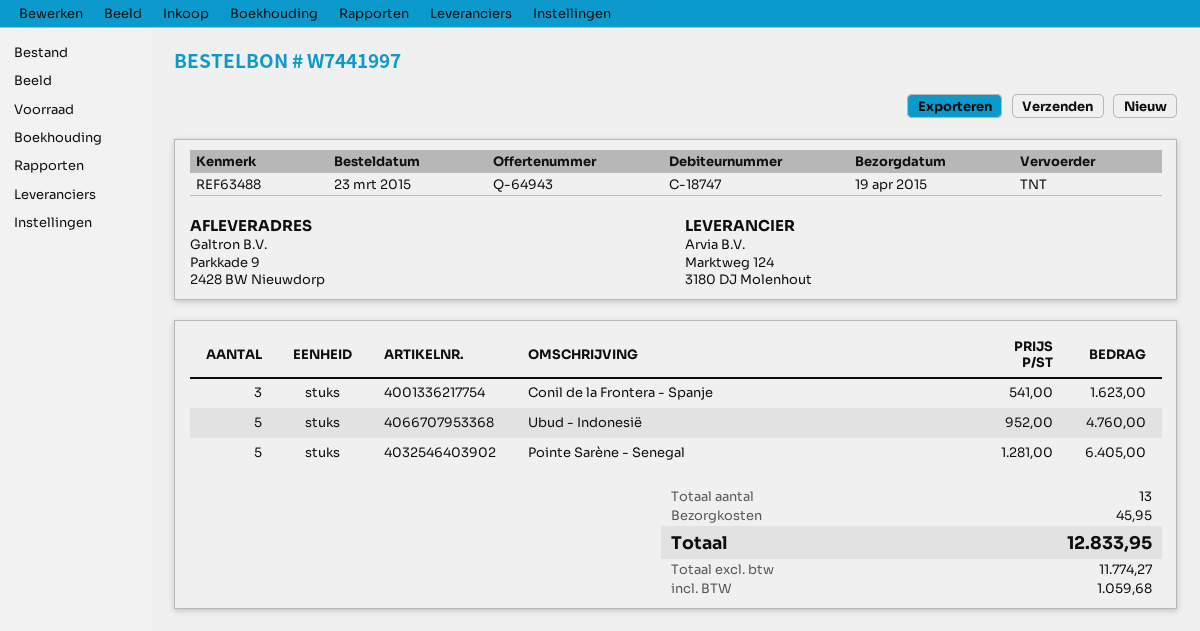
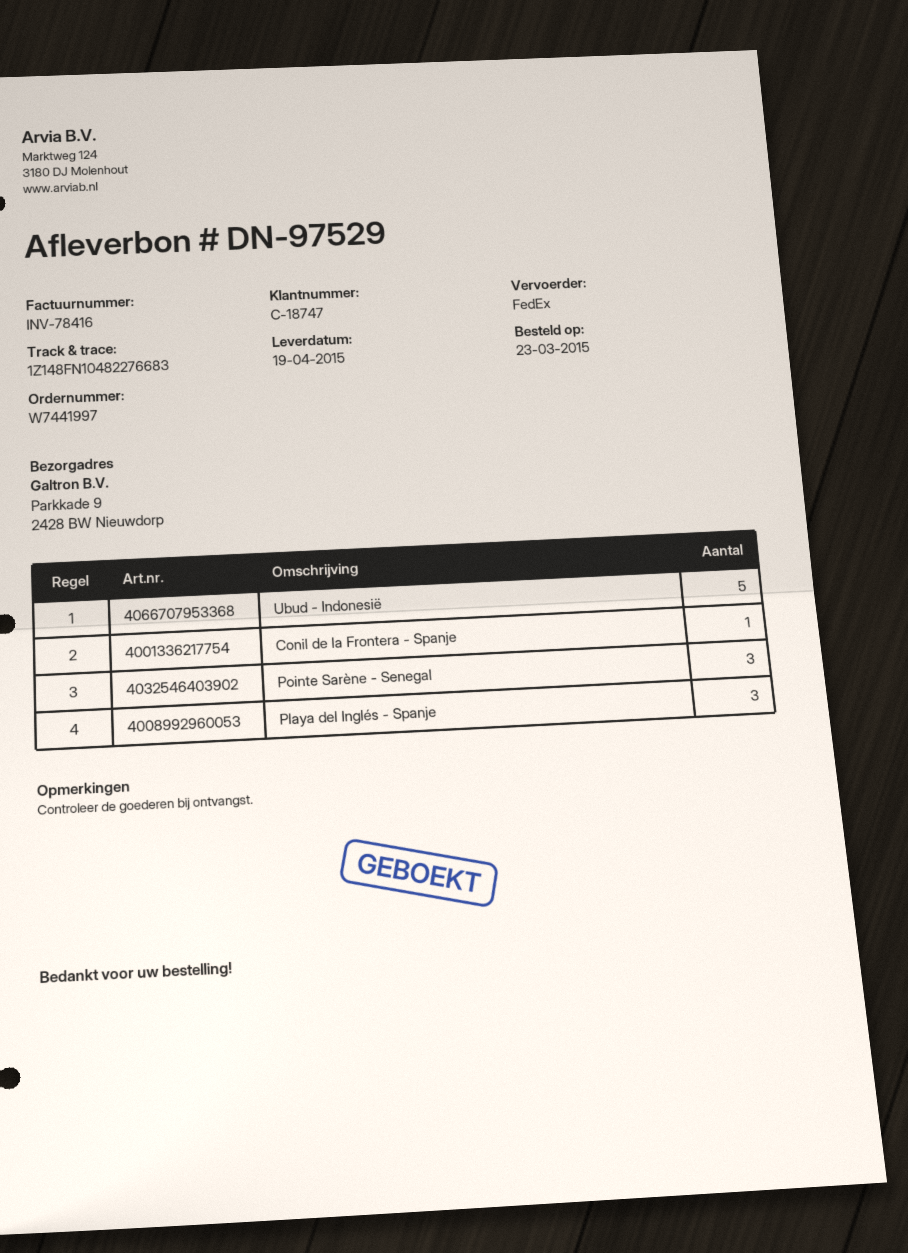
shipping method: TNT -> FedEx
Conil de la Frontera - Spanje: 3 -> 1
Pointe Sarène - Senegal: 5 -> 3
Playa del Inglés - Spanje: none -> 3

